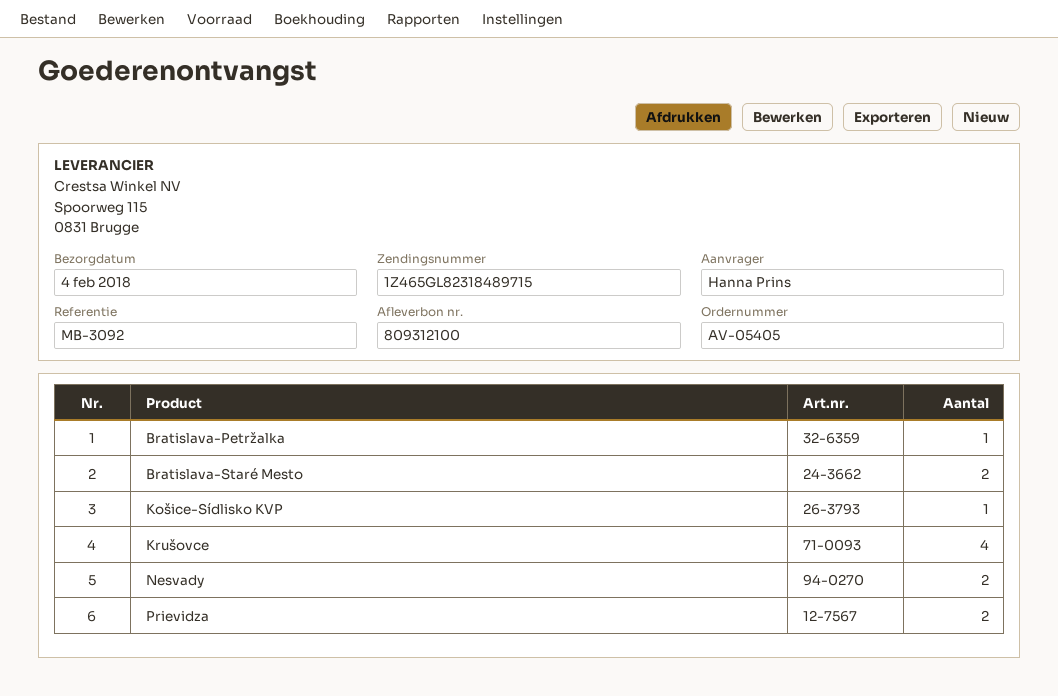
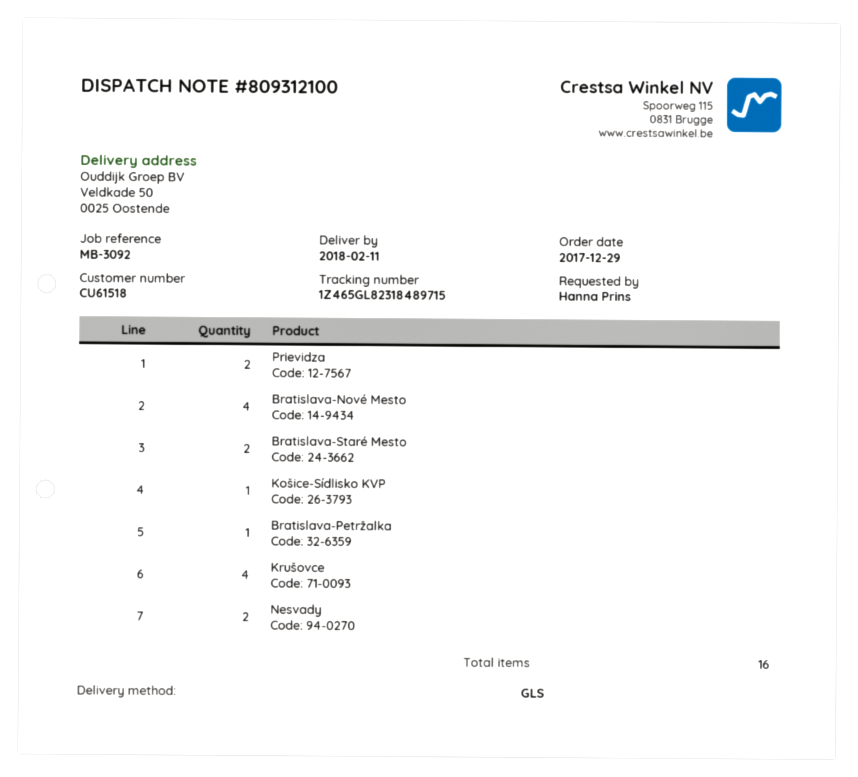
delivery date: 2018-02-04 -> 2018-02-11
Bratislava-Nové Mesto: none -> 4

